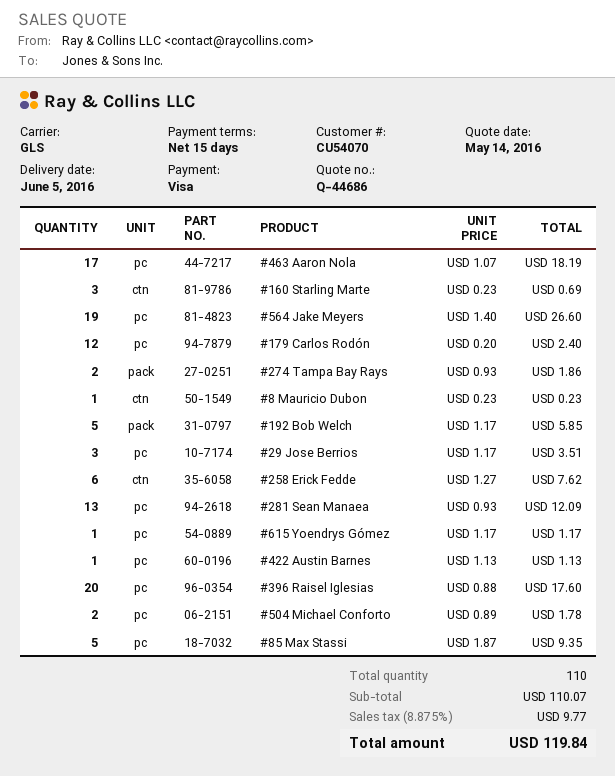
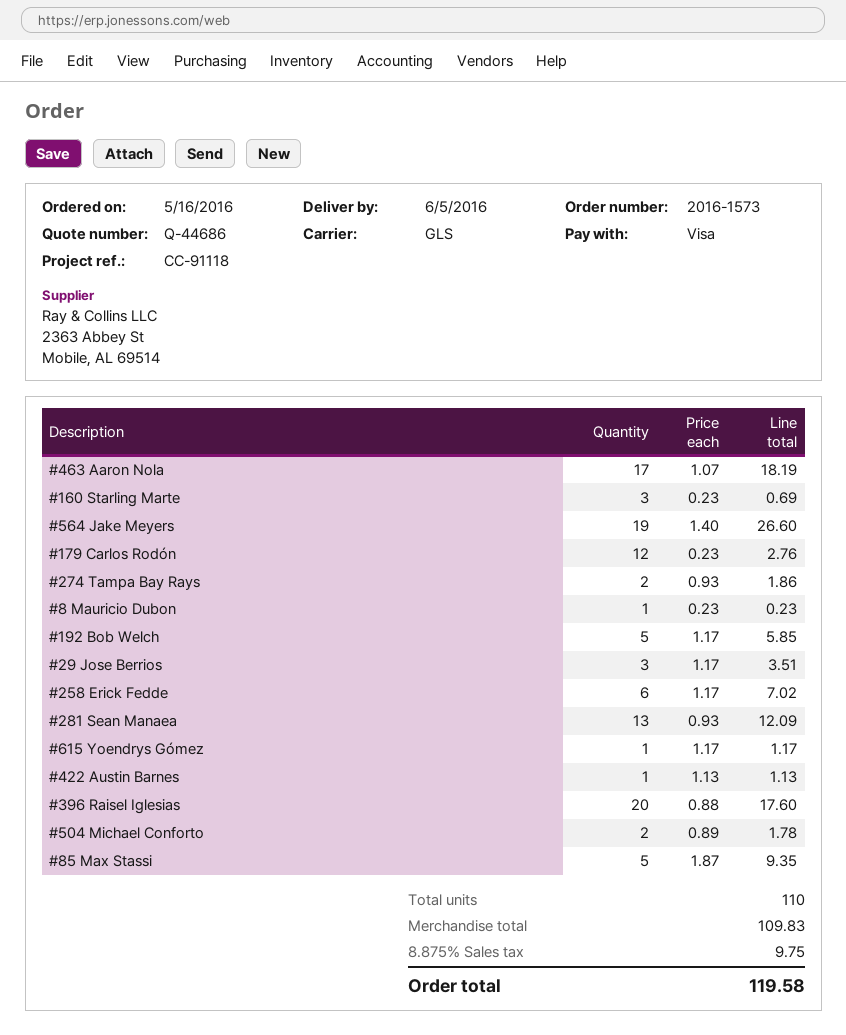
#179 Carlos Rodón: 12 x 0.20 = 2.40 -> 12 x 0.23 = 2.76
#258 Erick Fedde: 6 x 1.27 = 7.62 -> 6 x 1.17 = 7.02
subtotal: 110.07 -> 109.83
tax: 8.875% = 9.77 -> 8.875% = 9.75
total: 119.84 -> 119.58

